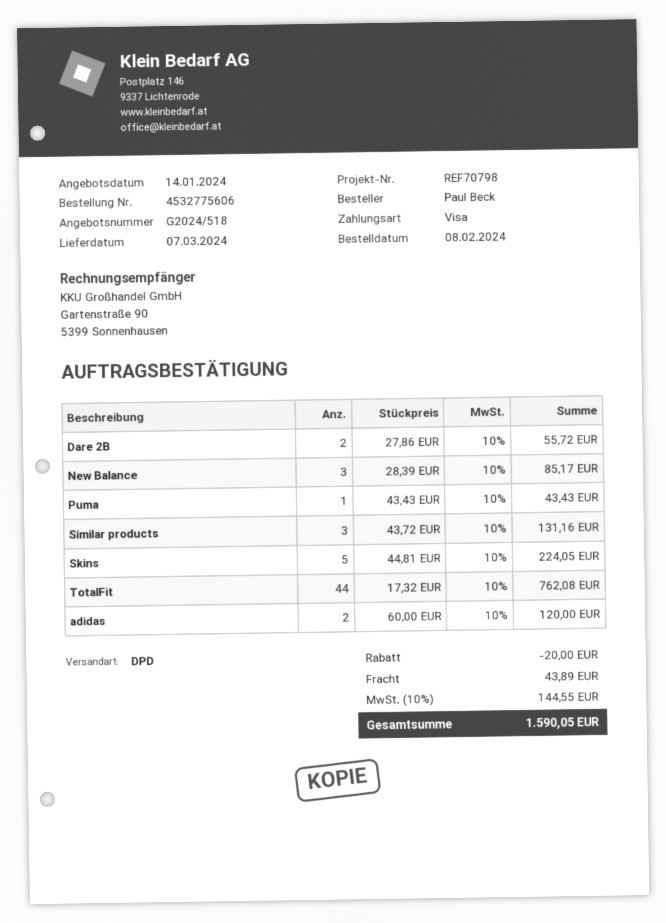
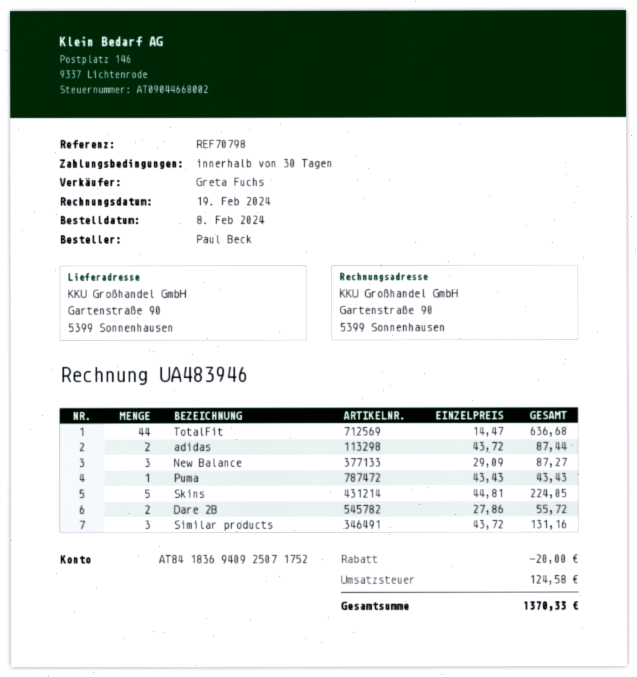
New Balance: 3 x 28.39 = 85.17 -> 3 x 29.09 = 87.27
TotalFit: 44 x 17.32 = 762.08 -> 44 x 14.47 = 636.68
adidas: 2 x 60.00 = 120.00 -> 2 x 43.72 = 87.44
shipping: 43.89 -> none
tax: 144.55 -> 124.58
total: 1590.05 -> 1370.33

